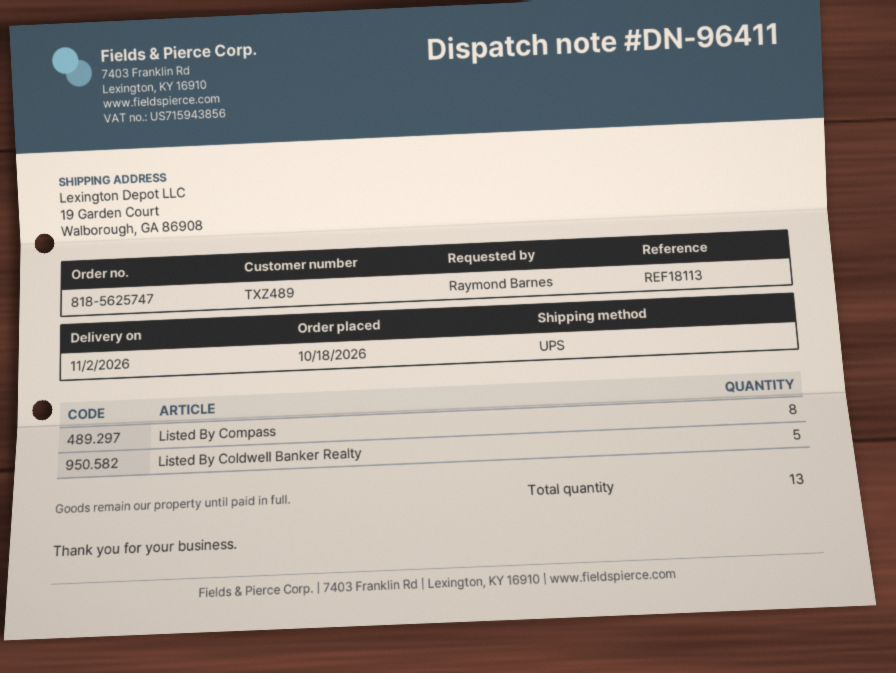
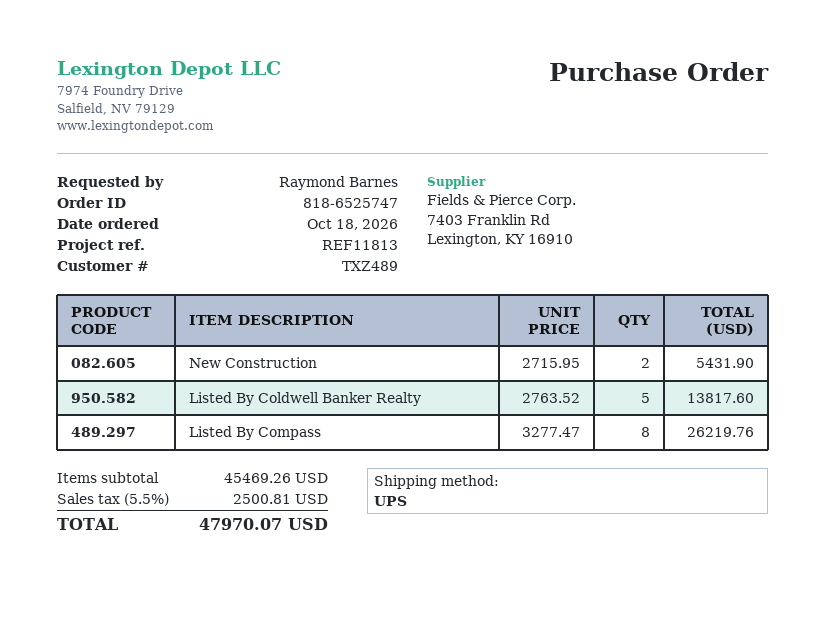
order number: 818-5625747 -> 818-6525747
reference: REF18113 -> REF11813
New Construction: none -> 2

